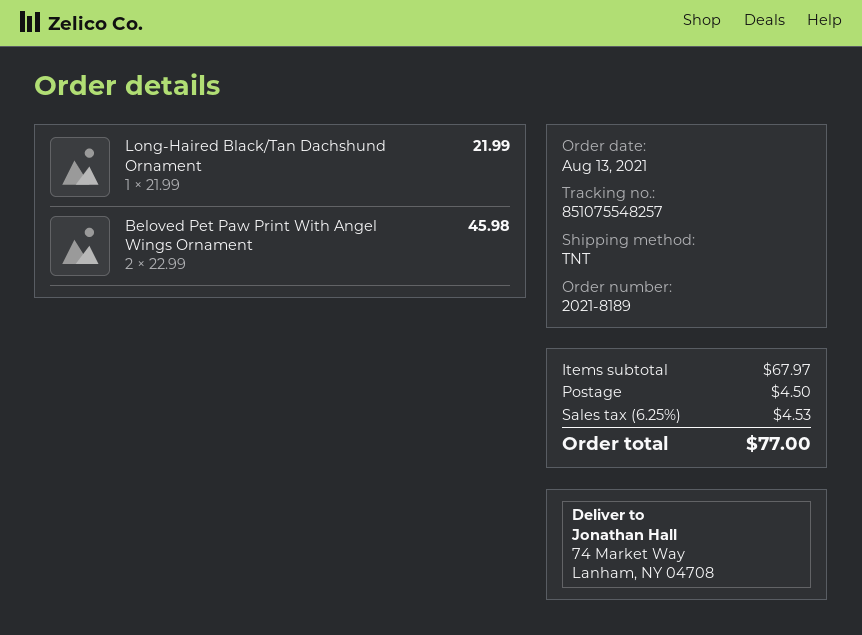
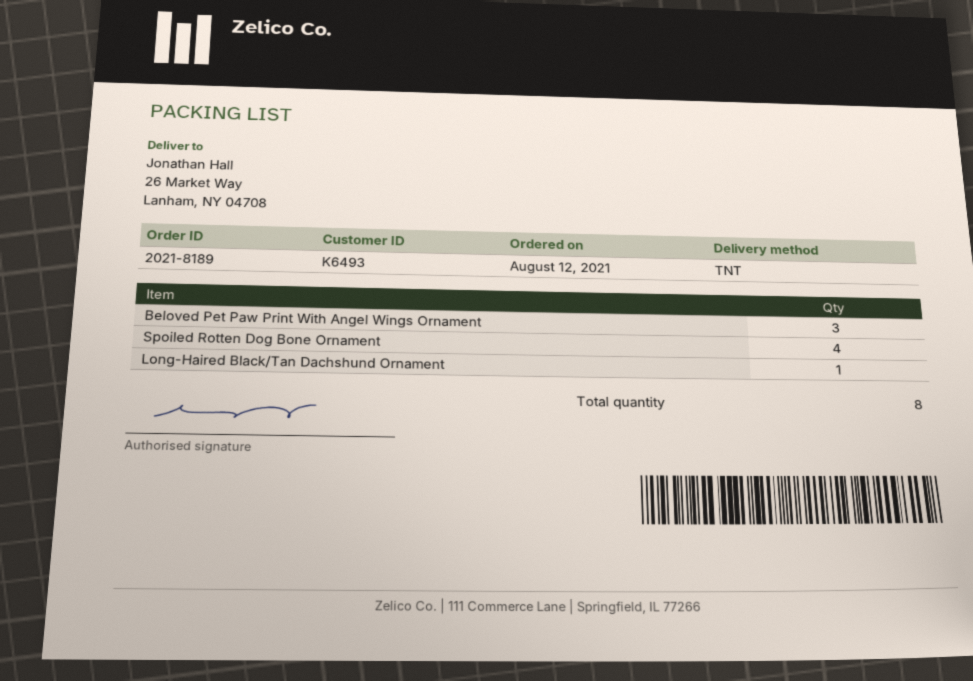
order date: 2021-08-13 -> 2021-08-12
ship to: 74 Market Way, Lanham, NY 04708 -> 26 Market Way, Lanham, NY 04708
Beloved Pet Paw Print With Angel Wings Ornament: 2 -> 3
Spoiled Rotten Dog Bone Ornament: none -> 4

